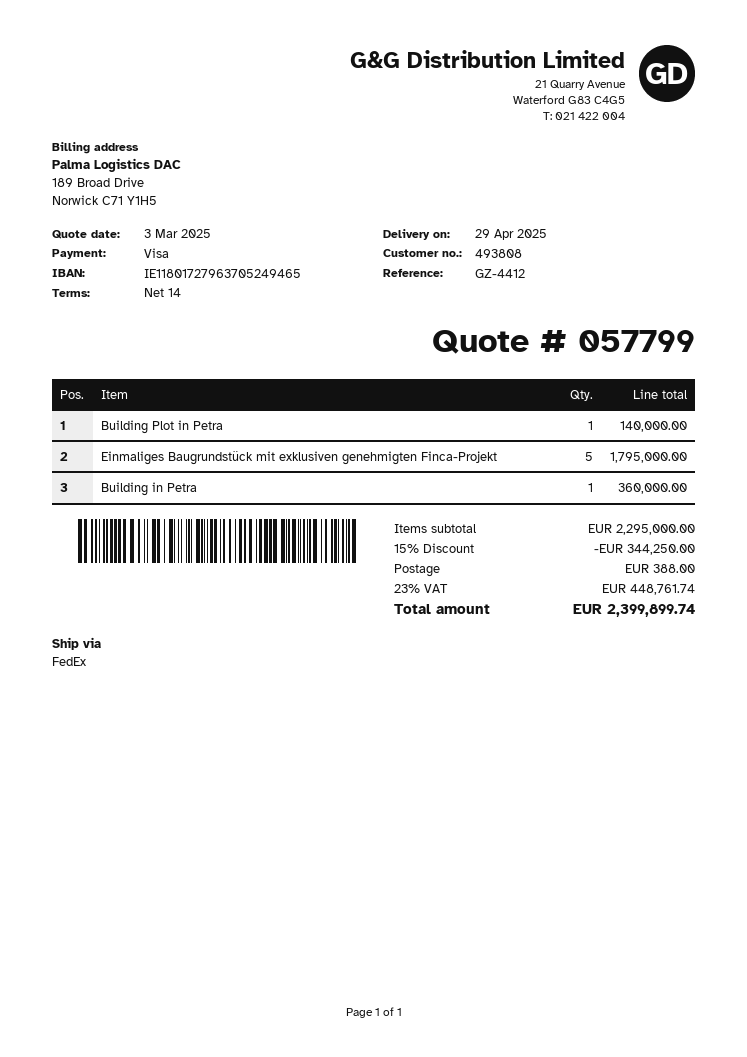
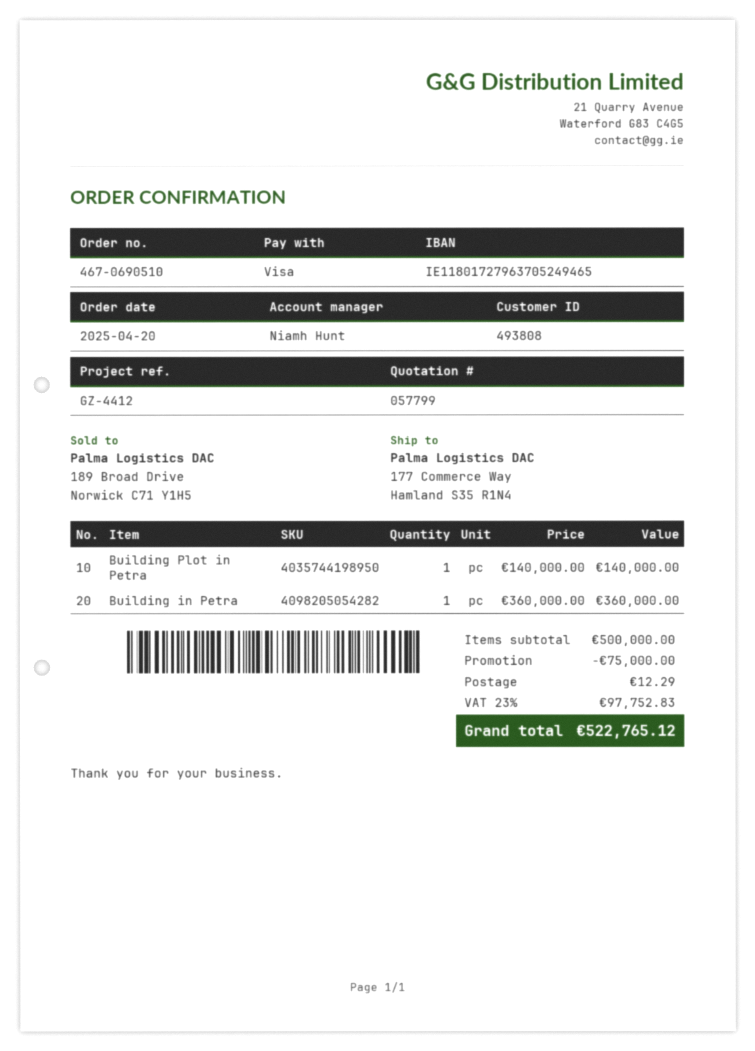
Einmaliges Baugrundstück mit exklusiven genehmigten Finca-Projekt: 5 for 1795000.00 -> none
subtotal: 2295000.00 -> 500000.00
discount: 344250.00 -> 75000.00
shipping: 388.00 -> 12.29
tax: 23% = 448761.74 -> 23% = 97752.83
total: 2399899.74 -> 522765.12

